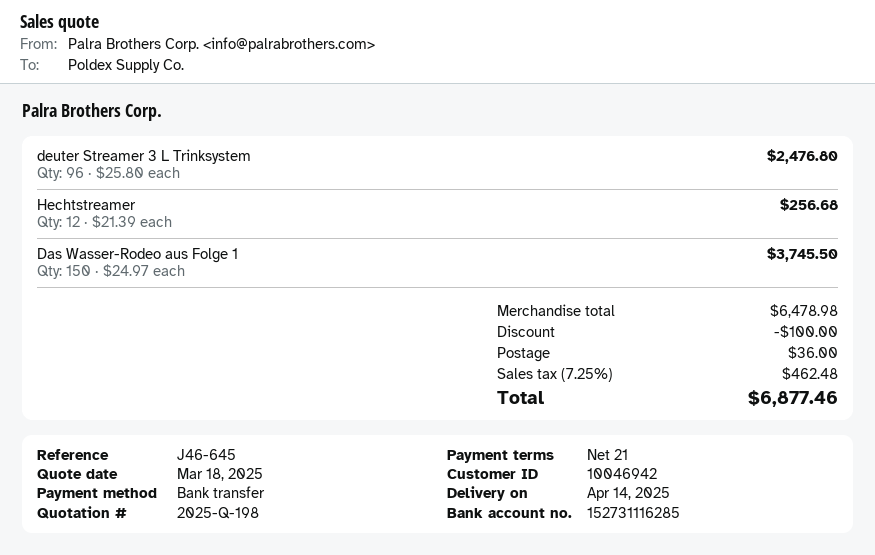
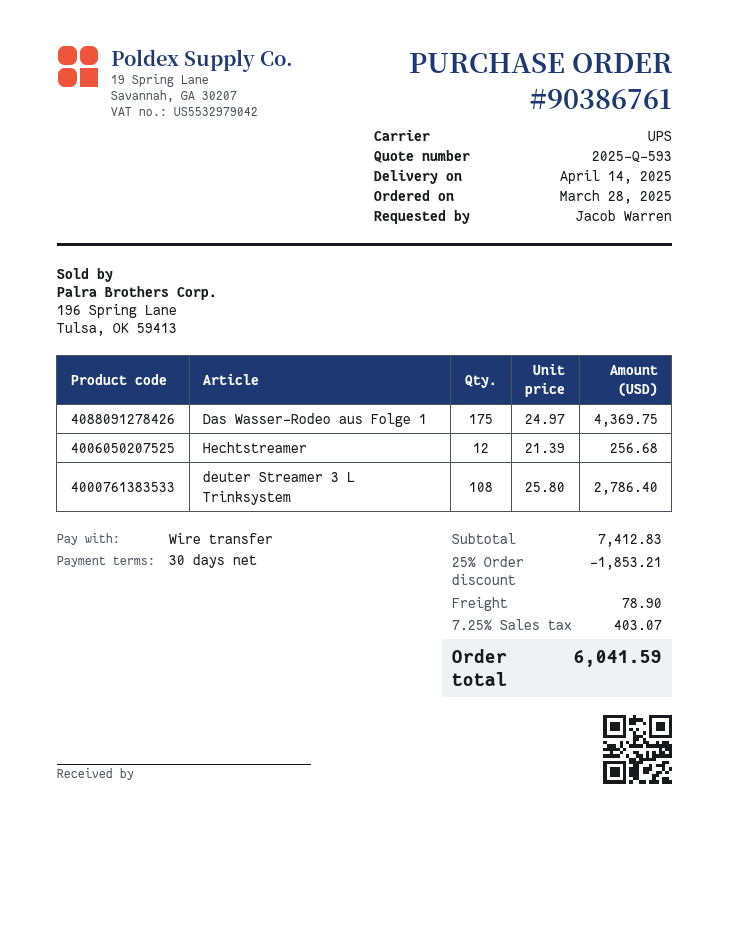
quote number: 2025-Q-198 -> 2025-Q-593
payment terms: 21 days -> 30 days
deuter Streamer 3 L Trinksystem: 96 x 25.80 = 2476.80 -> 108 x 25.80 = 2786.40
Das Wasser-Rodeo aus Folge 1: 150 x 24.97 = 3745.50 -> 175 x 24.97 = 4369.75
subtotal: 6478.98 -> 7412.83
discount: 100.00 -> 1853.21
shipping: 36.00 -> 78.90
tax: 7.25% = 462.48 -> 7.25% = 403.07
total: 6877.46 -> 6041.59

